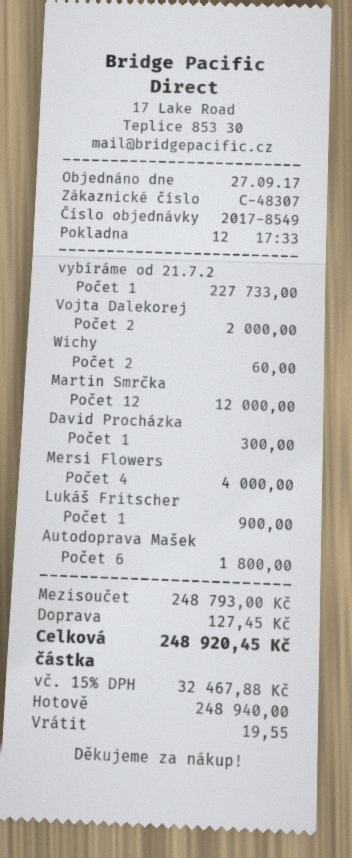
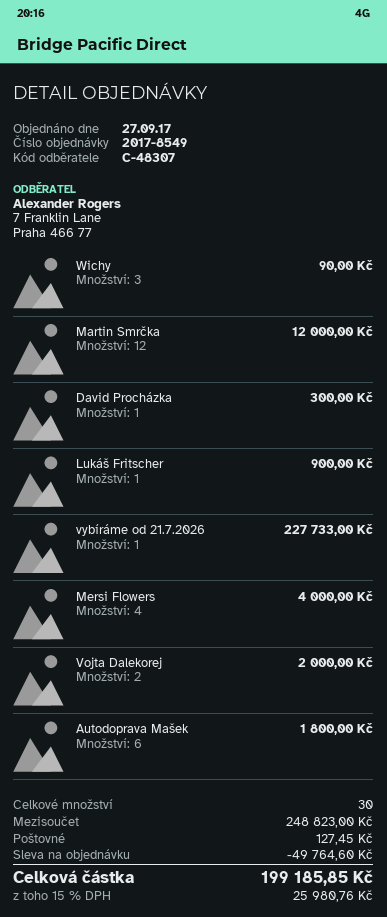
Wichy: 2 for 60.00 -> 3 for 90.00
subtotal: 248793.00 -> 248823.00
discount: none -> 49764.60
tax: 15% = 32467.88 -> 15% = 25980.76
total: 248920.45 -> 199185.85

